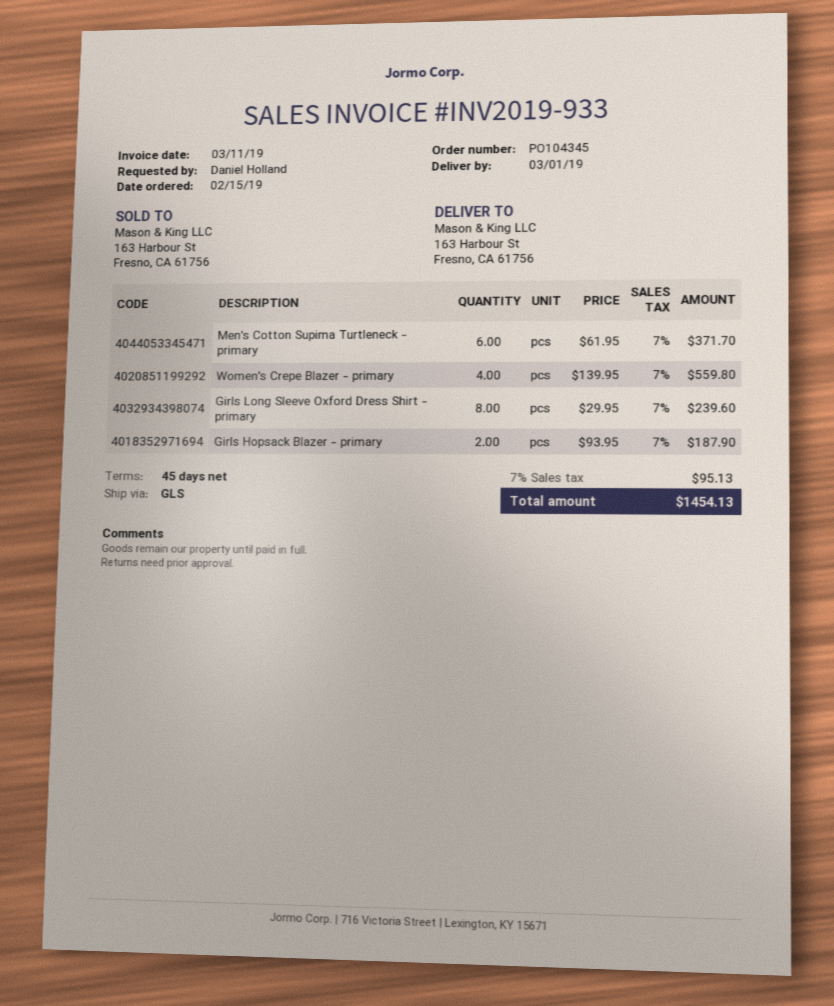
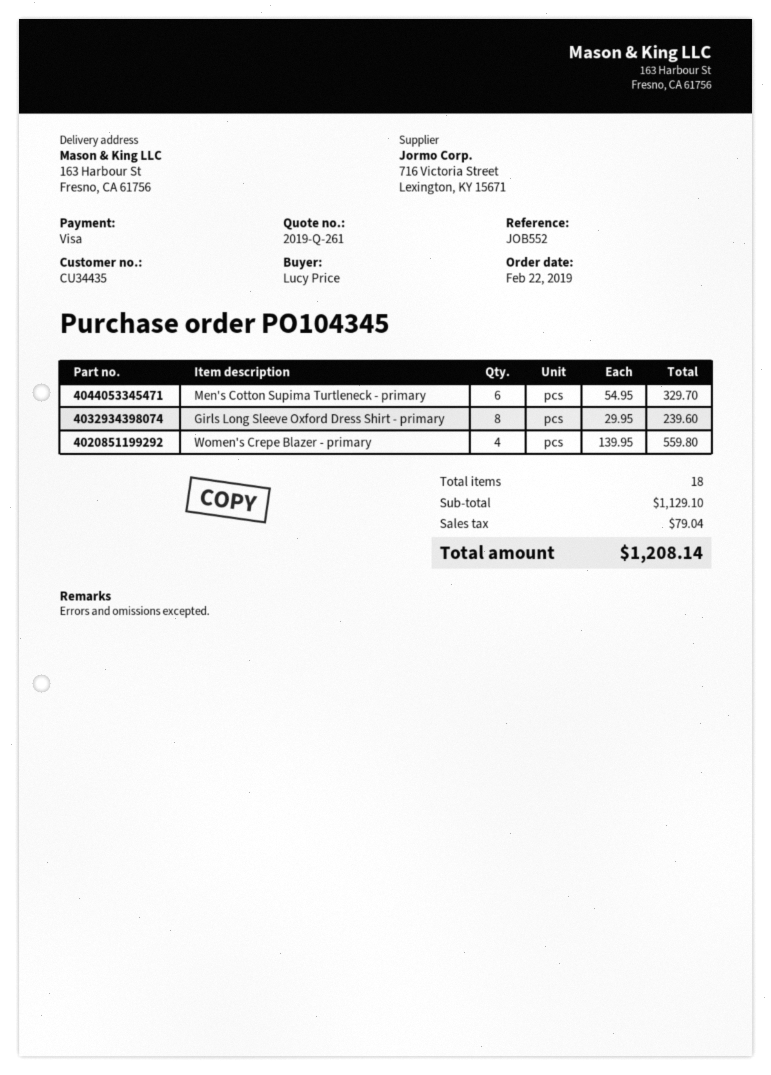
order date: 2019-02-15 -> 2019-02-22
ordered by: Daniel Holland -> Lucy Price
Men's Cotton Supima Turtleneck - primary: 6 x 61.95 = 371.70 -> 6 x 54.95 = 329.70
Girls Hopsack Blazer - primary: 2 x 93.95 = 187.90 -> none
tax: 95.13 -> 79.04
total: 1454.13 -> 1208.14

